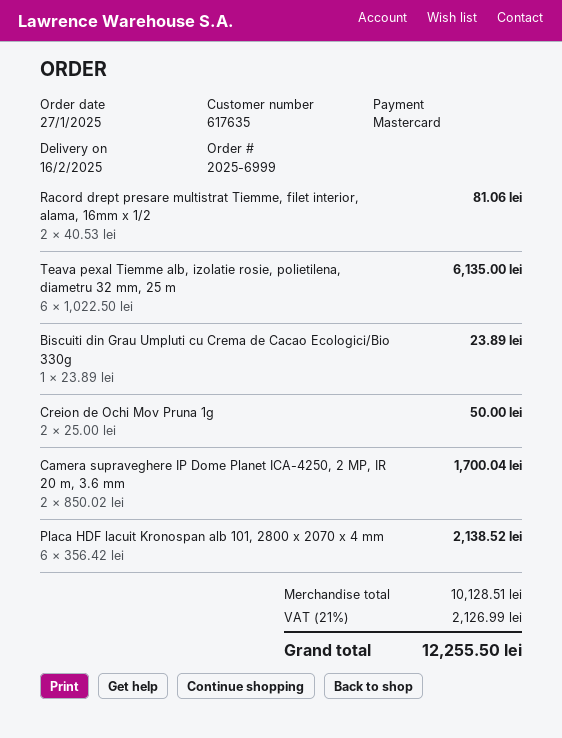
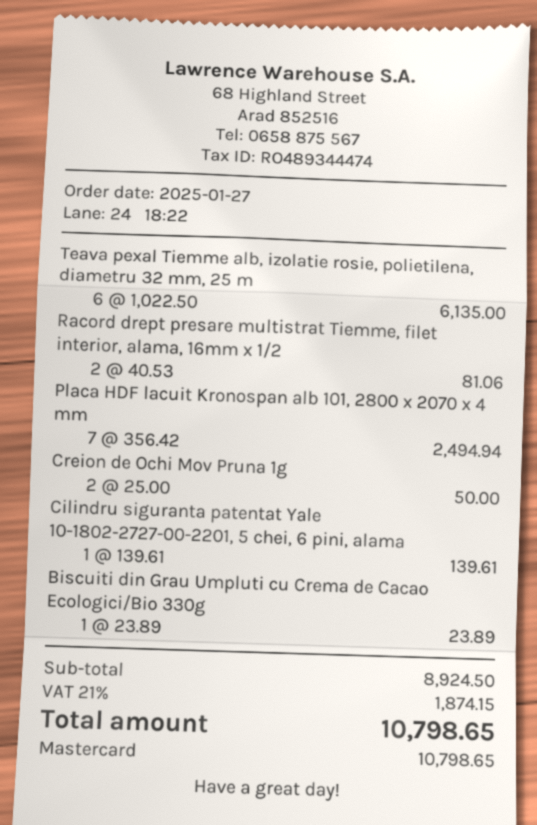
Camera supraveghere IP Dome Planet ICA-4250, 2 MP, IR 20 m, 3.6 mm: 2 x 850.02 = 1700.04 -> none
Placa HDF lacuit Kronospan alb 101, 2800 x 2070 x 4 mm: 6 x 356.42 = 2138.52 -> 7 x 356.42 = 2494.94
Cilindru siguranta patentat Yale 10-1802-2727-00-2201, 5 chei, 6 pini, alama: none -> 1 x 139.61 = 139.61
subtotal: 10128.51 -> 8924.50
tax: 21% = 2126.99 -> 21% = 1874.15
total: 12255.50 -> 10798.65

